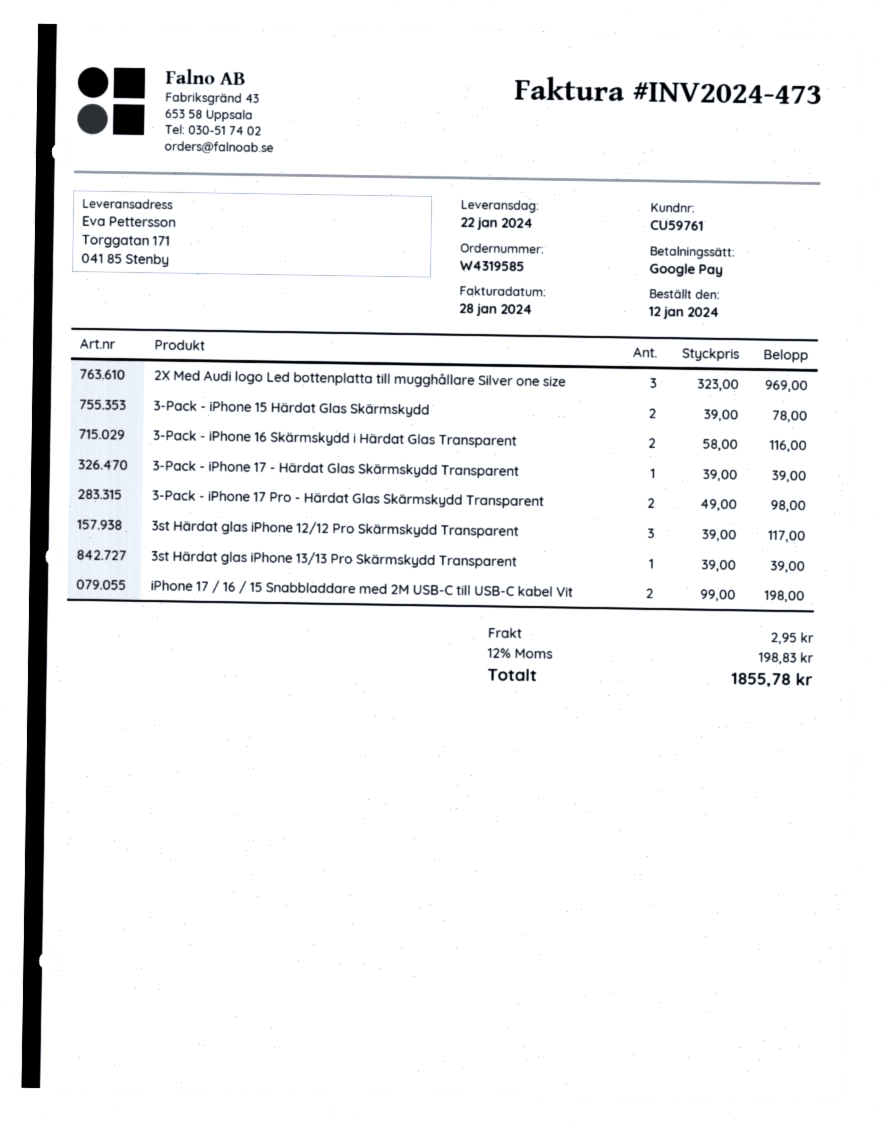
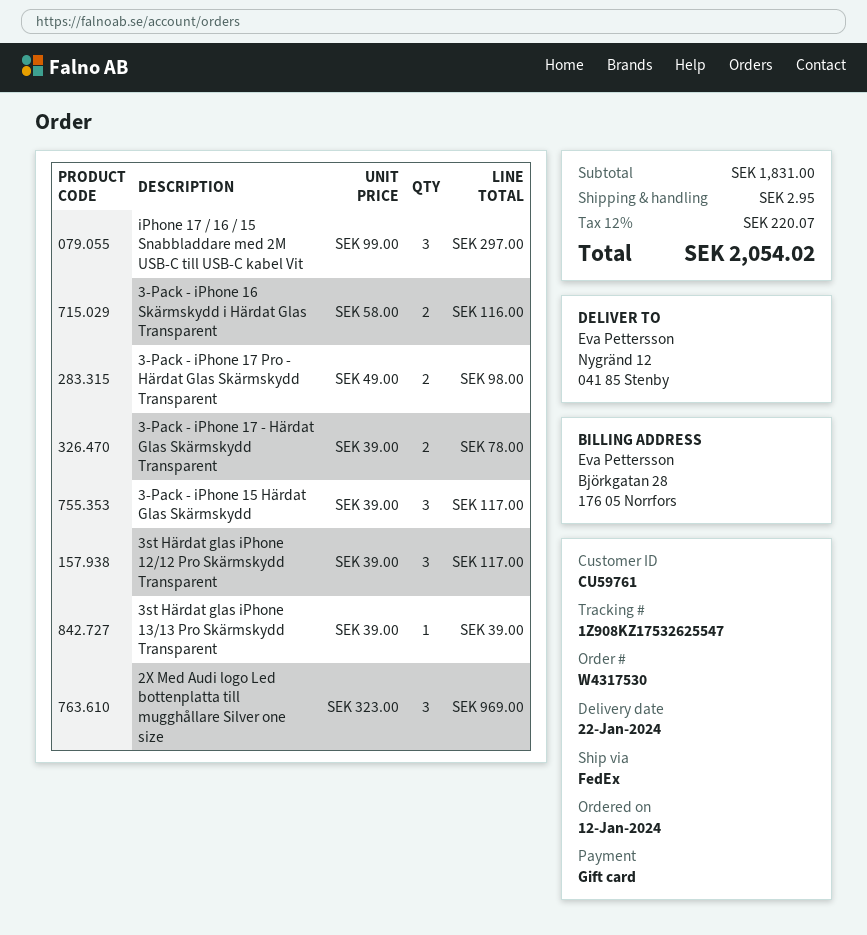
order number: W4319585 -> W4317530
payment method: Google Pay -> gift card
ship to: Torggatan 171, 041 85 Stenby -> Nygränd 12, 041 85 Stenby
3-Pack - iPhone 15 Härdat Glas Skärmskydd: 2 x 39.00 = 78.00 -> 3 x 39.00 = 117.00
3-Pack - iPhone 17 - Härdat Glas Skärmskydd Transparent: 1 x 39.00 = 39.00 -> 2 x 39.00 = 78.00
iPhone 17 / 16 / 15 Snabbladdare med 2M USB-C till USB-C kabel Vit: 2 x 99.00 = 198.00 -> 3 x 99.00 = 297.00
tax: 12% = 198.83 -> 12% = 220.07
total: 1855.78 -> 2054.02

